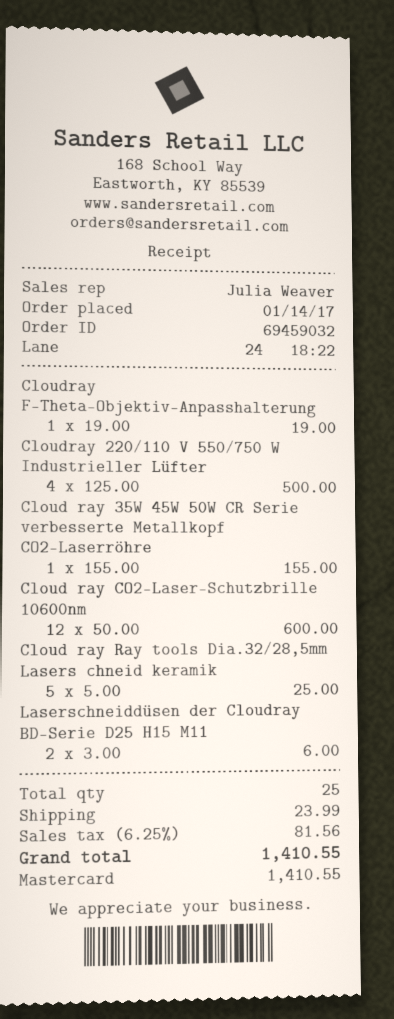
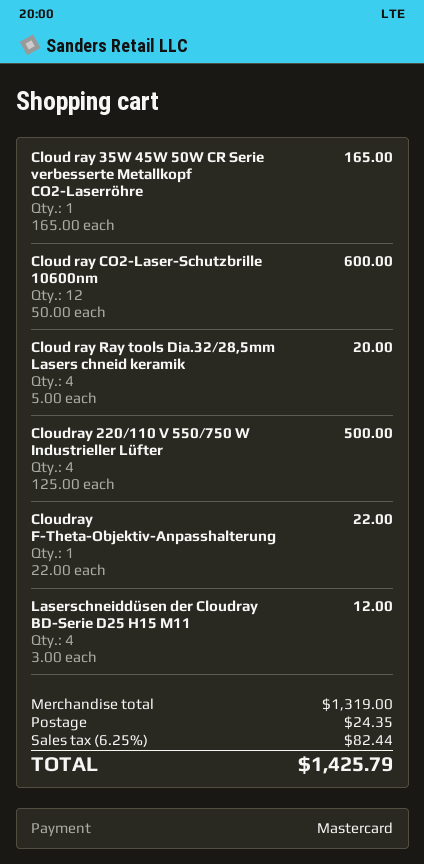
Cloudray F-Theta-Objektiv-Anpasshalterung: 1 x 19.00 = 19.00 -> 1 x 22.00 = 22.00
Cloud ray 35W 45W 50W CR Serie verbesserte Metallkopf CO2-Laserröhre: 1 x 155.00 = 155.00 -> 1 x 165.00 = 165.00
Cloud ray Ray tools Dia.32/28,5mm Lasers chneid keramik: 5 x 5.00 = 25.00 -> 4 x 5.00 = 20.00
Laserschneiddüsen der Cloudray BD-Serie D25 H15 M11: 2 x 3.00 = 6.00 -> 4 x 3.00 = 12.00
shipping: 23.99 -> 24.35
tax: 6.25% = 81.56 -> 6.25% = 82.44
total: 1410.55 -> 1425.79

